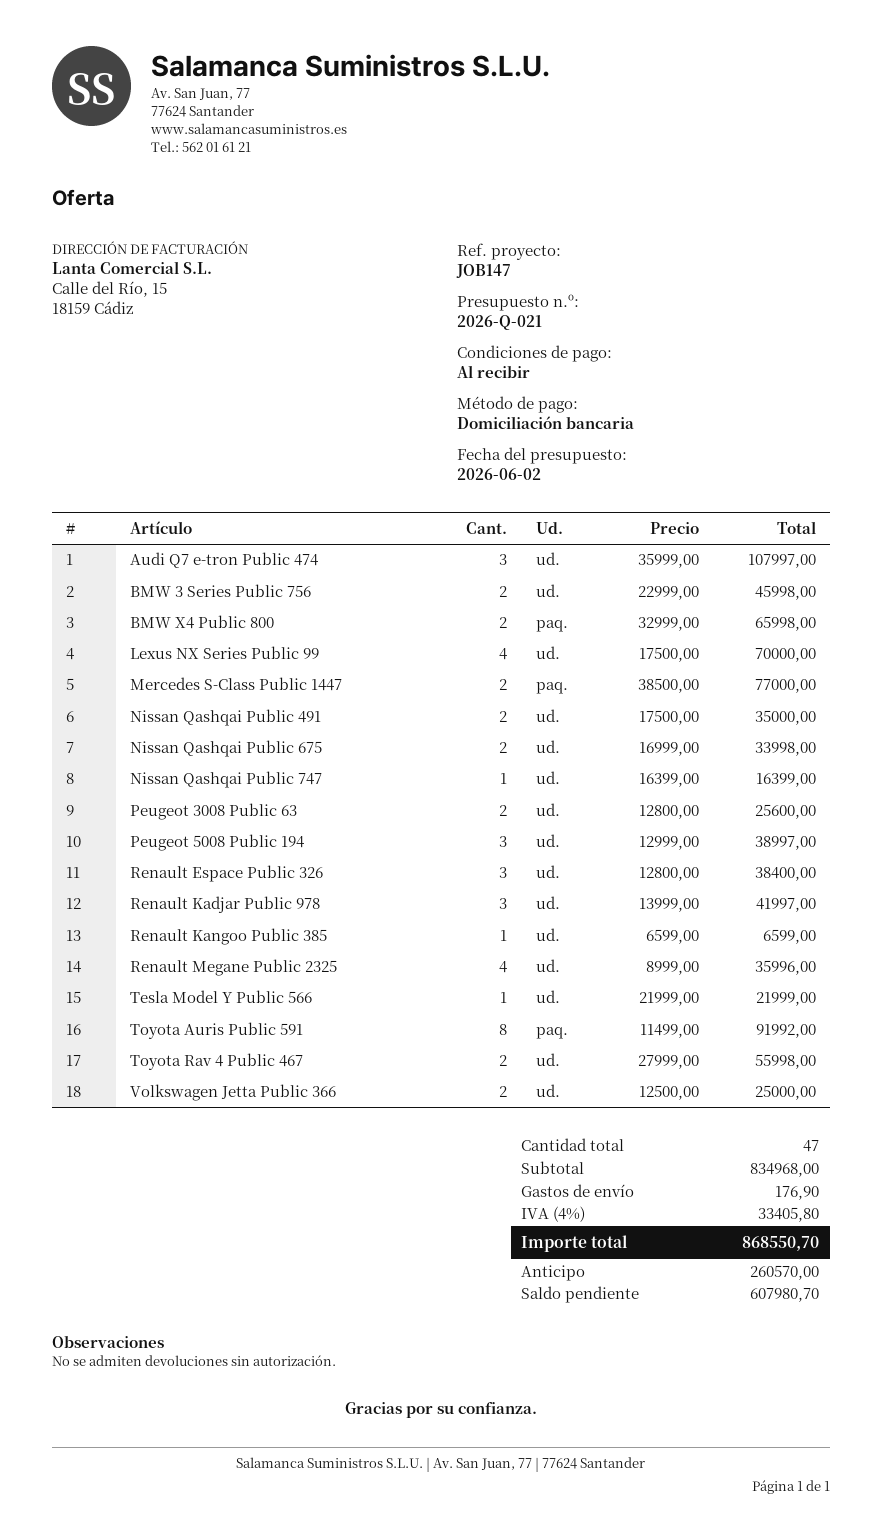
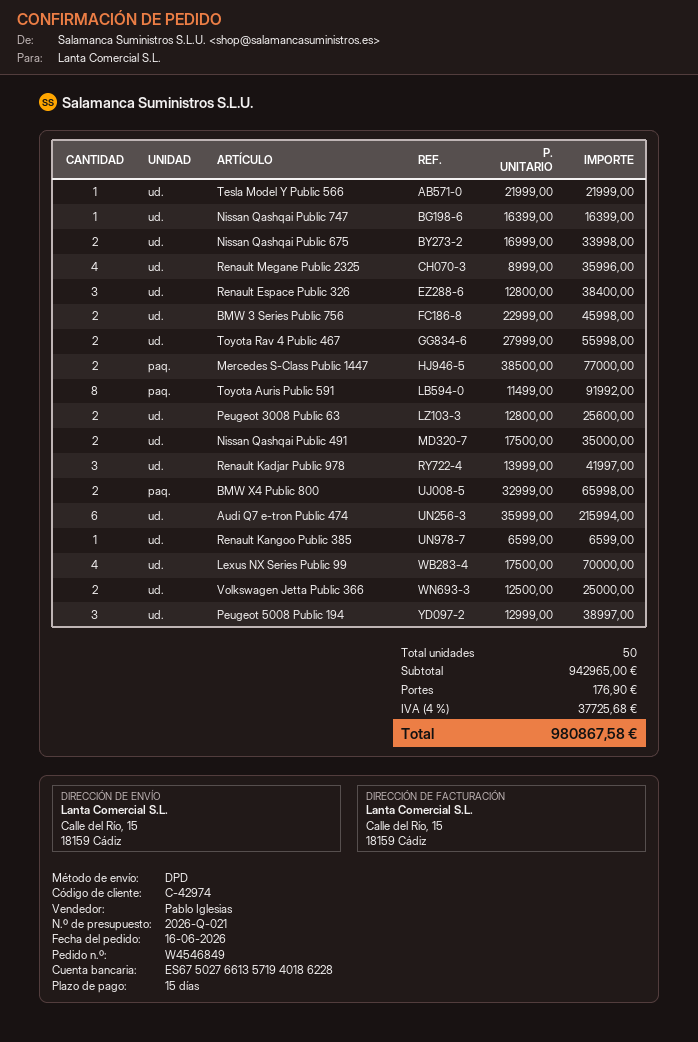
payment terms: on receipt -> 15 days
Audi Q7 e-tron Public 474: 3 x 35999.00 = 107997.00 -> 6 x 35999.00 = 215994.00
total quantity: 47 -> 50
subtotal: 834968.00 -> 942965.00
tax: 4% = 33405.80 -> 4% = 37725.68
total: 868550.70 -> 980867.58

